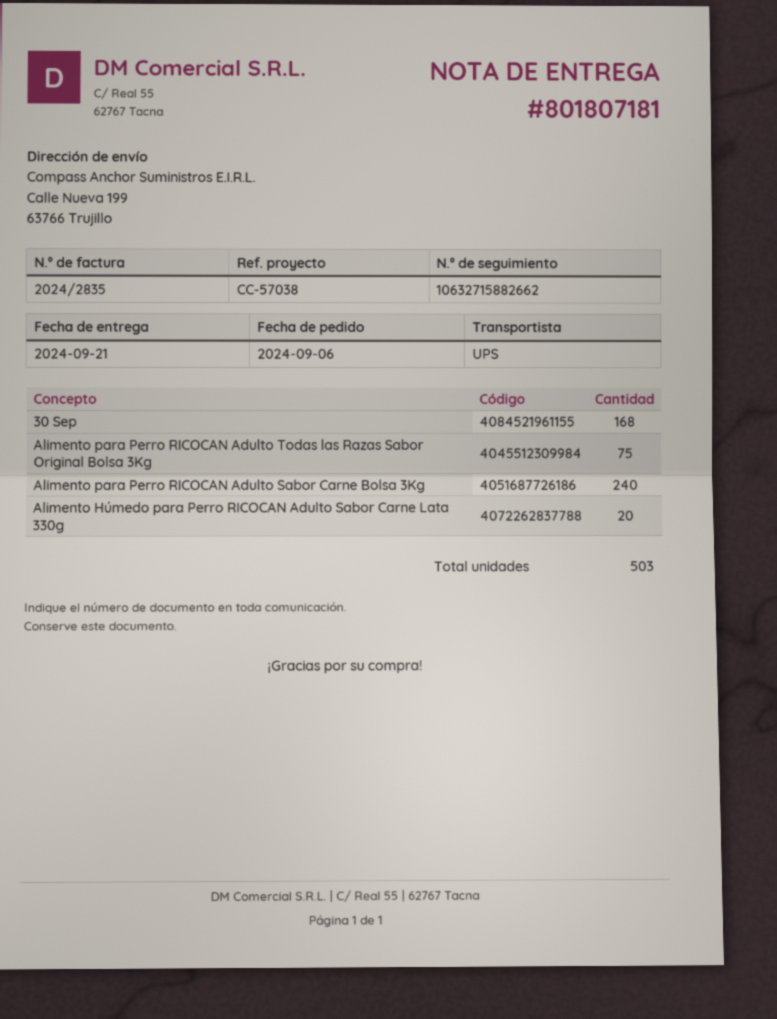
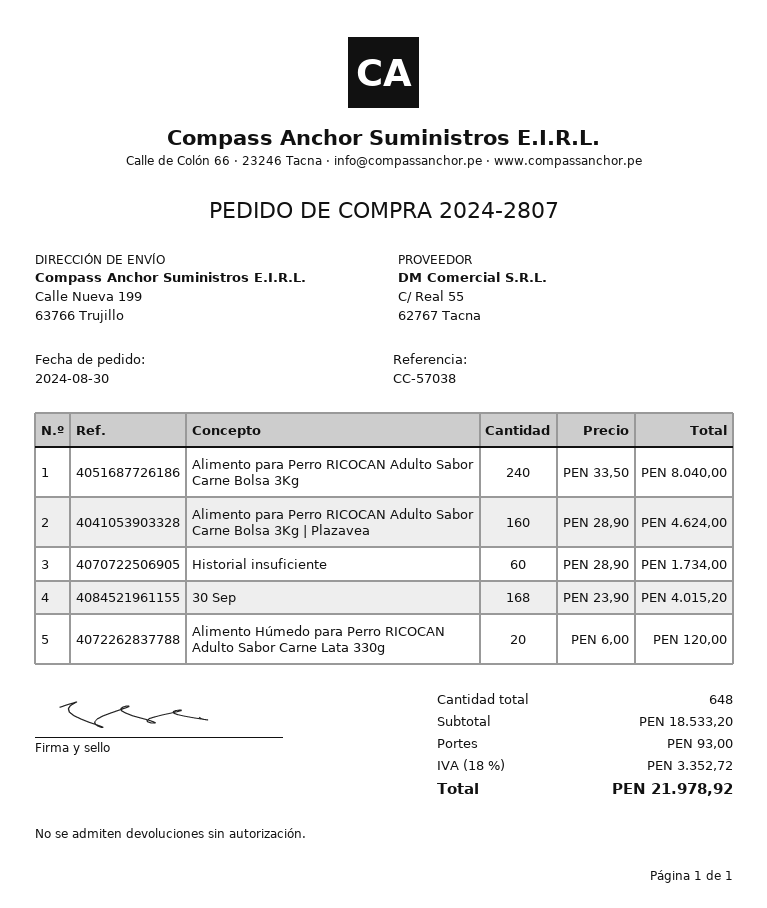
order date: 2024-09-06 -> 2024-08-30
Alimento para Perro RICOCAN Adulto Todas las Razas Sabor Original Bolsa 3Kg: 75 -> none
Alimento para Perro RICOCAN Adulto Sabor Carne Bolsa 3Kg | Plazavea: none -> 160
Historial insuficiente: none -> 60
total quantity: 503 -> 648

